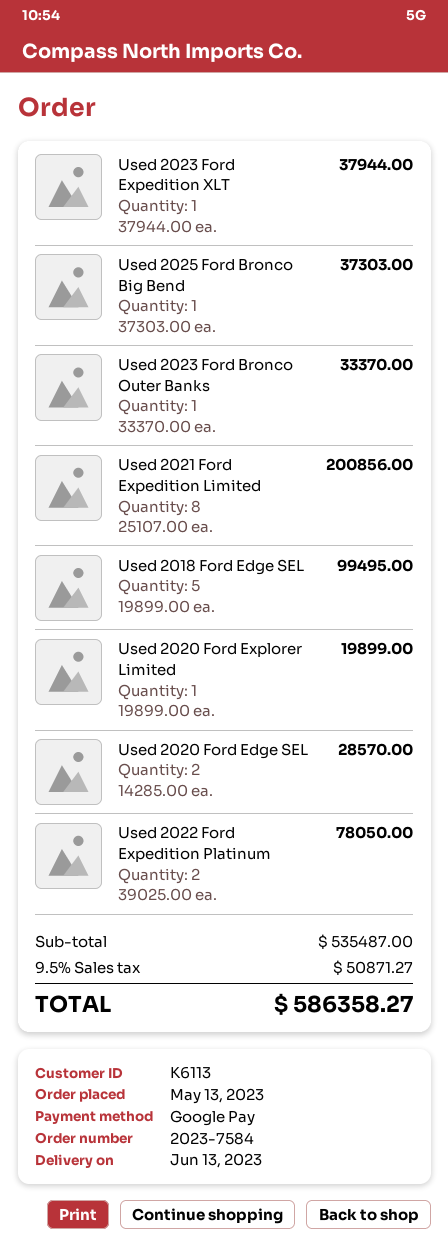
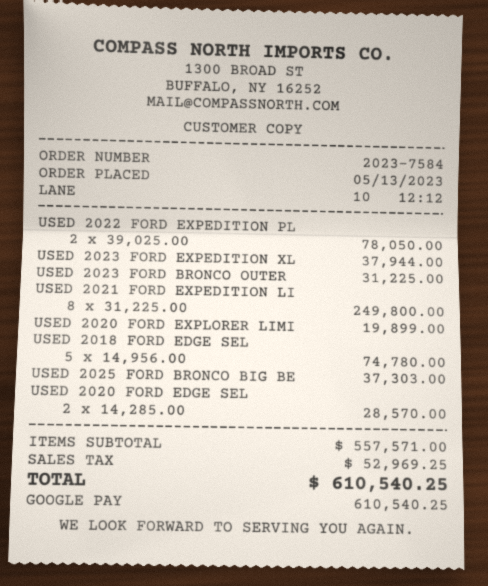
Used 2023 Ford Bronco Outer Banks: 1 x 33370.00 = 33370.00 -> 1 x 31225.00 = 31225.00
Used 2021 Ford Expedition Limited: 8 x 25107.00 = 200856.00 -> 8 x 31225.00 = 249800.00
Used 2018 Ford Edge SEL: 5 x 19899.00 = 99495.00 -> 5 x 14956.00 = 74780.00
subtotal: 535487.00 -> 557571.00
tax: 50871.27 -> 52969.25
total: 586358.27 -> 610540.25

